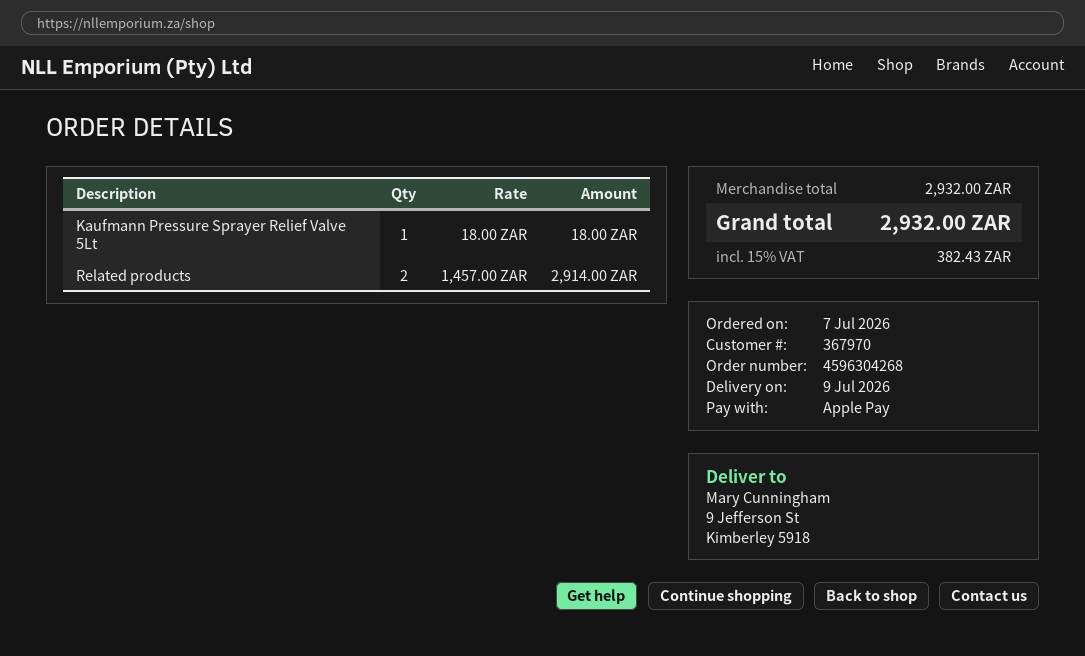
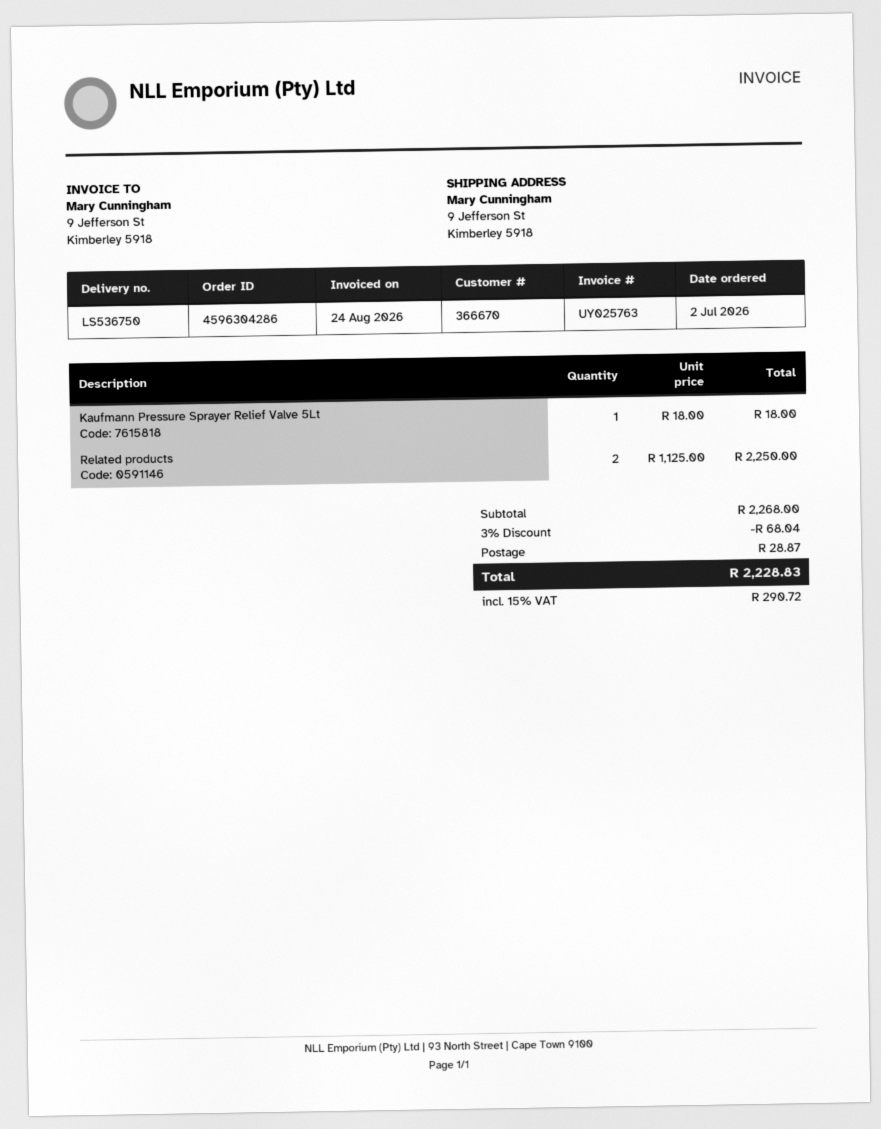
order number: 4596304268 -> 4596304286
order date: 2026-07-07 -> 2026-07-02
customer number: 367970 -> 366670
Related products: 2 x 1457.00 = 2914.00 -> 2 x 1125.00 = 2250.00
subtotal: 2932.00 -> 2268.00
discount: none -> 3% = 68.04
shipping: none -> 28.87
tax: 15% = 382.43 -> 15% = 290.72
total: 2932.00 -> 2228.83

